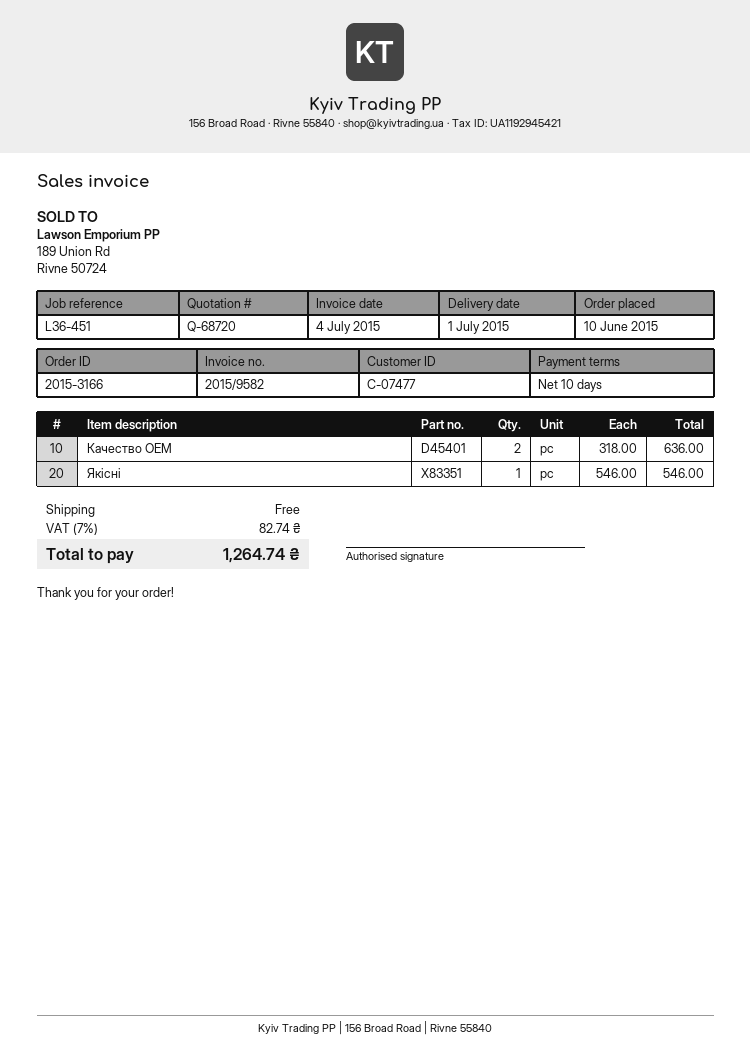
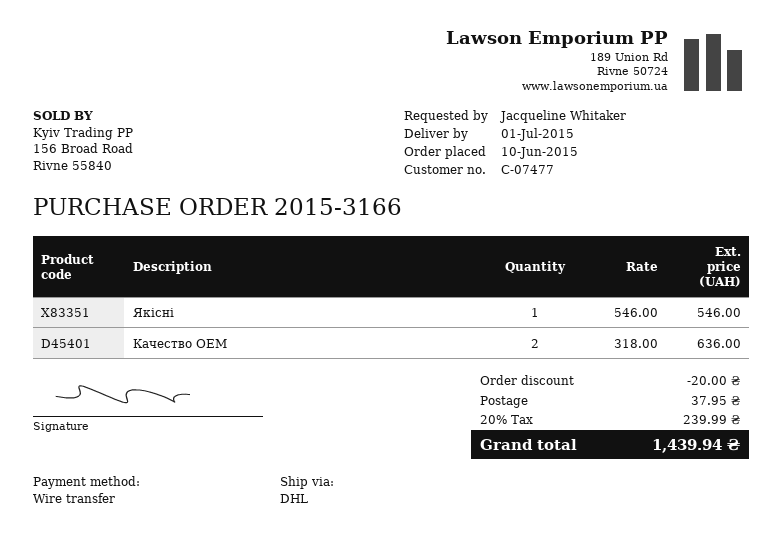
discount: none -> 20.00
shipping: 0.00 -> 37.95
tax: 7% = 82.74 -> 20% = 239.99
total: 1264.74 -> 1439.94

